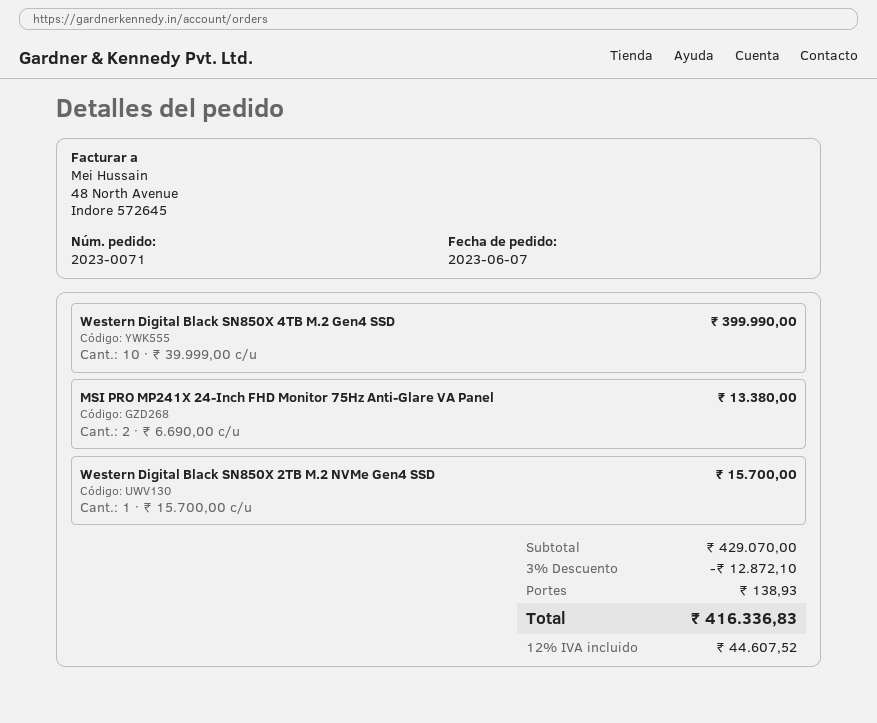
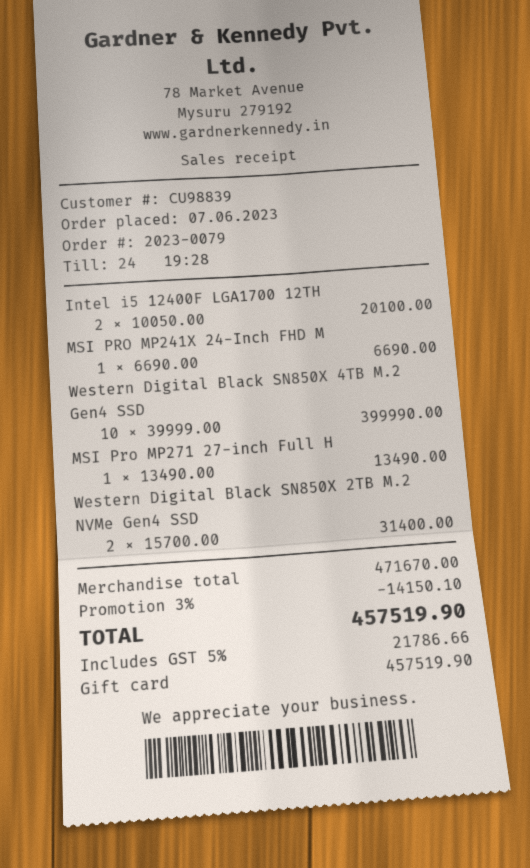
order number: 2023-0071 -> 2023-0079
MSI PRO MP241X 24-Inch FHD Monitor 75Hz Anti-Glare VA Panel: 2 x 6690.00 = 13380.00 -> 1 x 6690.00 = 6690.00
Western Digital Black SN850X 2TB M.2 NVMe Gen4 SSD: 1 x 15700.00 = 15700.00 -> 2 x 15700.00 = 31400.00
Intel i5 12400F LGA1700 12TH: none -> 2 x 10050.00 = 20100.00
MSI Pro MP271 27-inch Full H: none -> 1 x 13490.00 = 13490.00
subtotal: 429070.00 -> 471670.00
discount: 3% = 12872.10 -> 3% = 14150.10
shipping: 138.93 -> none
tax: 12% = 44607.52 -> 5% = 21786.66
total: 416336.83 -> 457519.90

